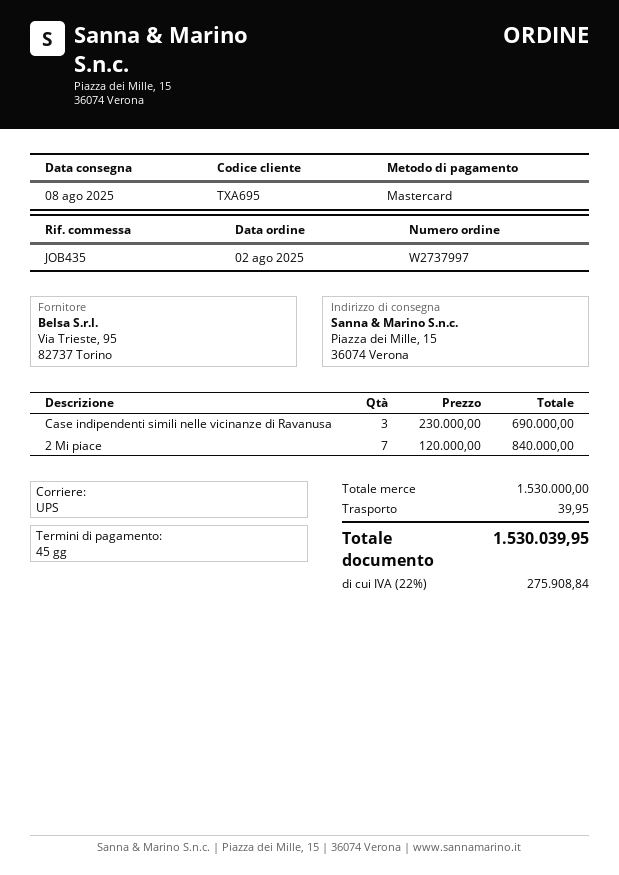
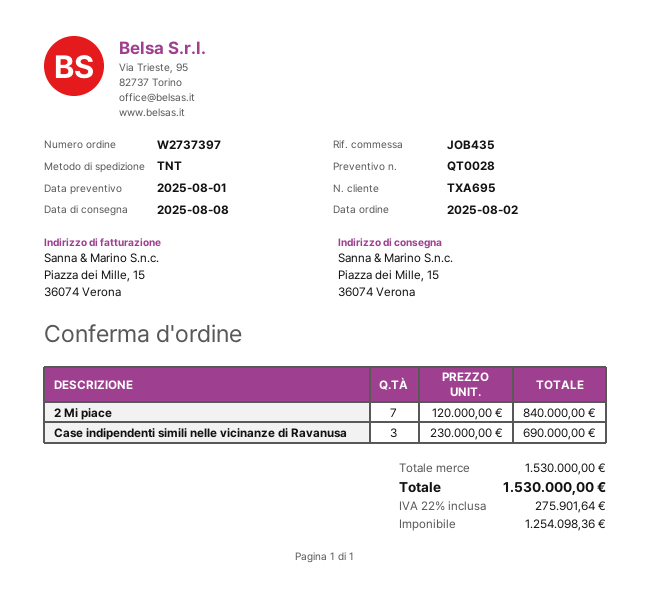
order number: W2737997 -> W2737397
shipping method: UPS -> TNT
shipping: 39.95 -> none
tax: 22% = 275908.84 -> 22% = 275901.64
total: 1530039.95 -> 1530000.00

